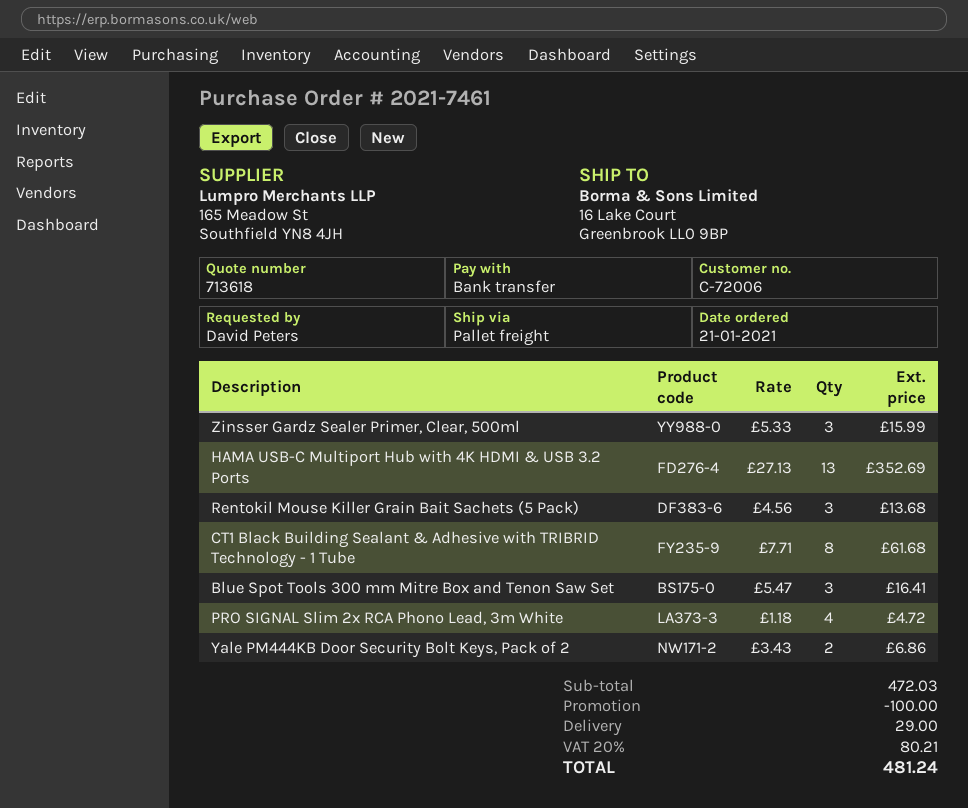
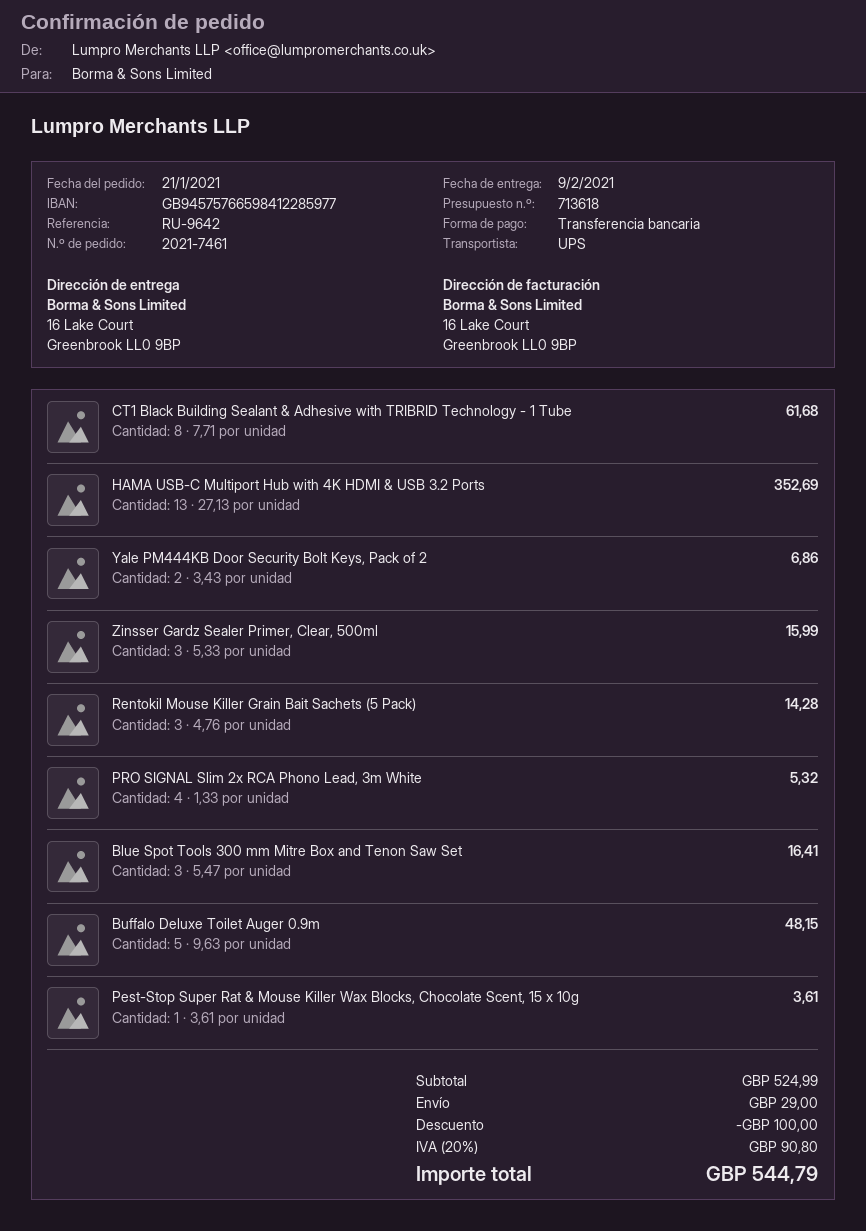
shipping method: pallet freight -> UPS
Rentokil Mouse Killer Grain Bait Sachets (5 Pack): 3 x 4.56 = 13.68 -> 3 x 4.76 = 14.28
PRO SIGNAL Slim 2x RCA Phono Lead, 3m White: 4 x 1.18 = 4.72 -> 4 x 1.33 = 5.32
Buffalo Deluxe Toilet Auger 0.9m: none -> 5 x 9.63 = 48.15
Pest-Stop Super Rat & Mouse Killer Wax Blocks, Chocolate Scent, 15 x 10g: none -> 1 x 3.61 = 3.61
subtotal: 472.03 -> 524.99
tax: 20% = 80.21 -> 20% = 90.80
total: 481.24 -> 544.79

